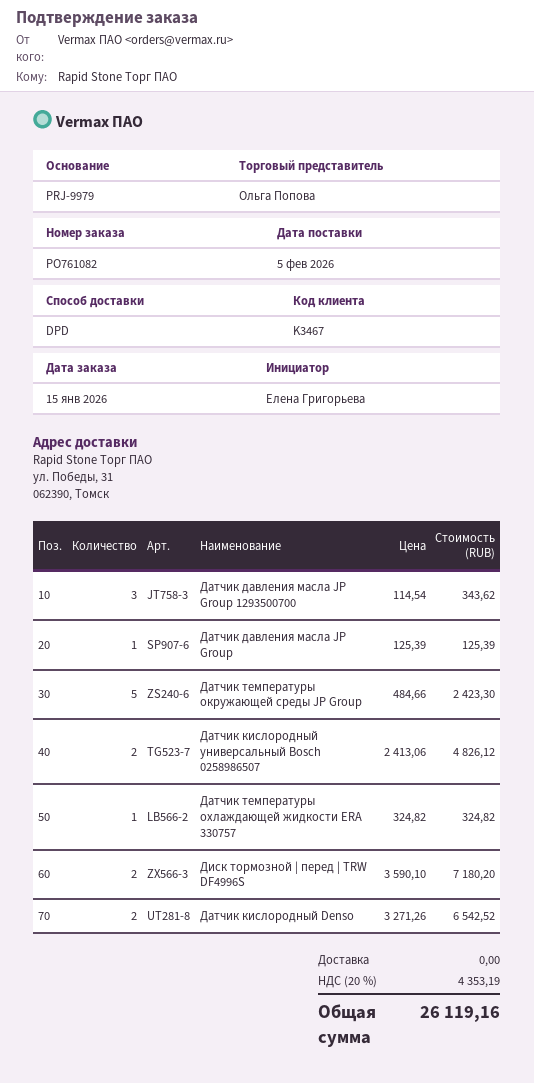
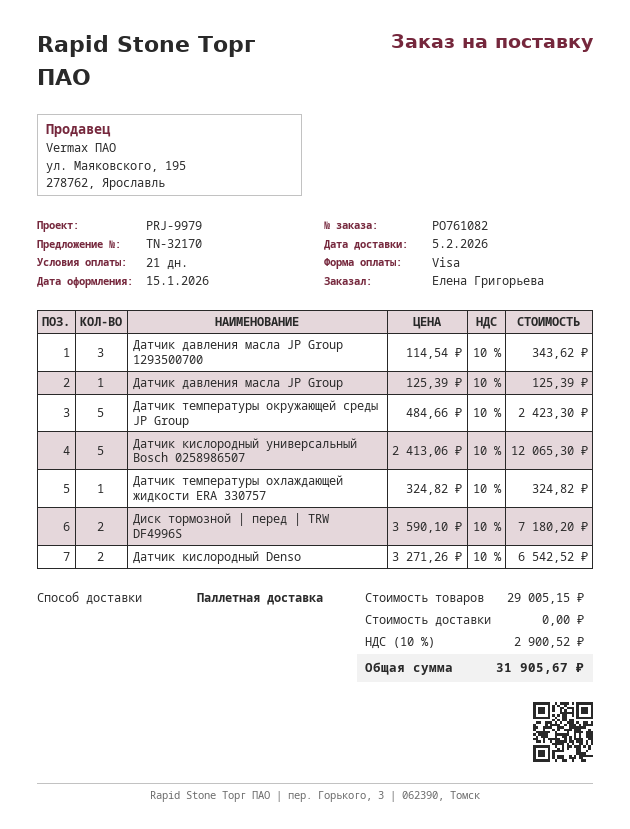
shipping method: DPD -> pallet freight
Датчик кислородный универсальный Bosch 0258986507: 2 x 2413.06 = 4826.12 -> 5 x 2413.06 = 12065.30
tax: 20% = 4353.19 -> 10% = 2900.52
total: 26119.16 -> 31905.67

